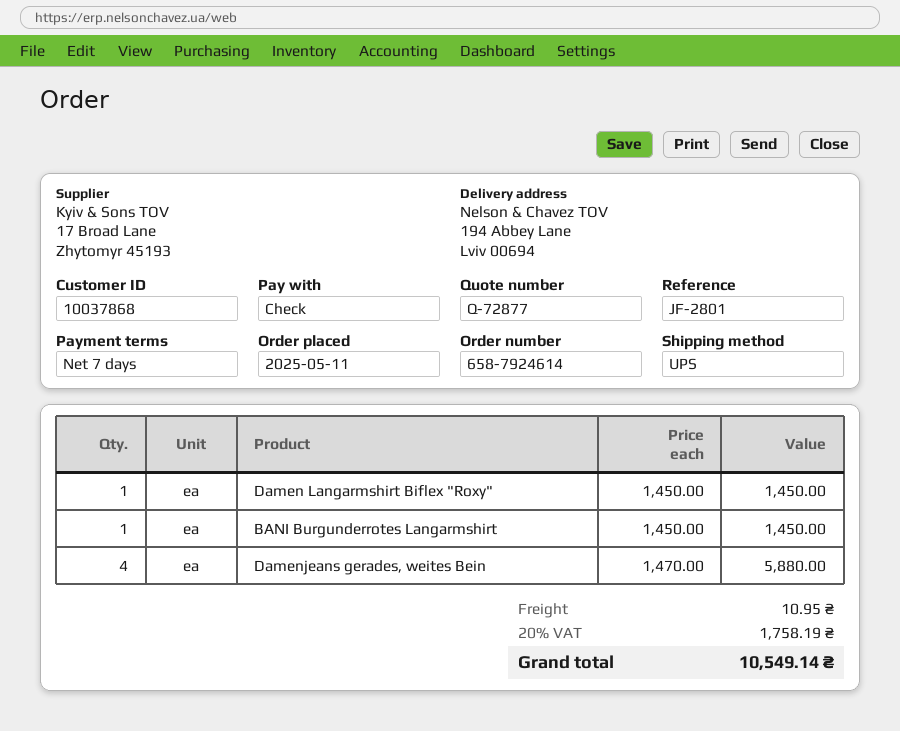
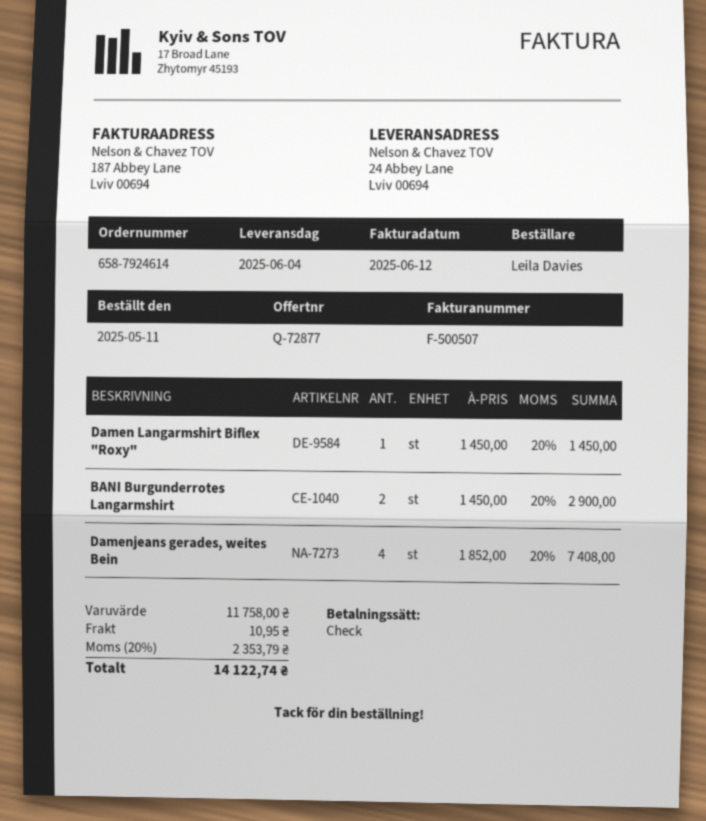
ship to: 194 Abbey Lane, Lviv 00694 -> 24 Abbey Lane, Lviv 00694
BANI Burgunderrotes Langarmshirt: 1 x 1450.00 = 1450.00 -> 2 x 1450.00 = 2900.00
Damenjeans gerades, weites Bein: 4 x 1470.00 = 5880.00 -> 4 x 1852.00 = 7408.00
tax: 20% = 1758.19 -> 20% = 2353.79
total: 10549.14 -> 14122.74

